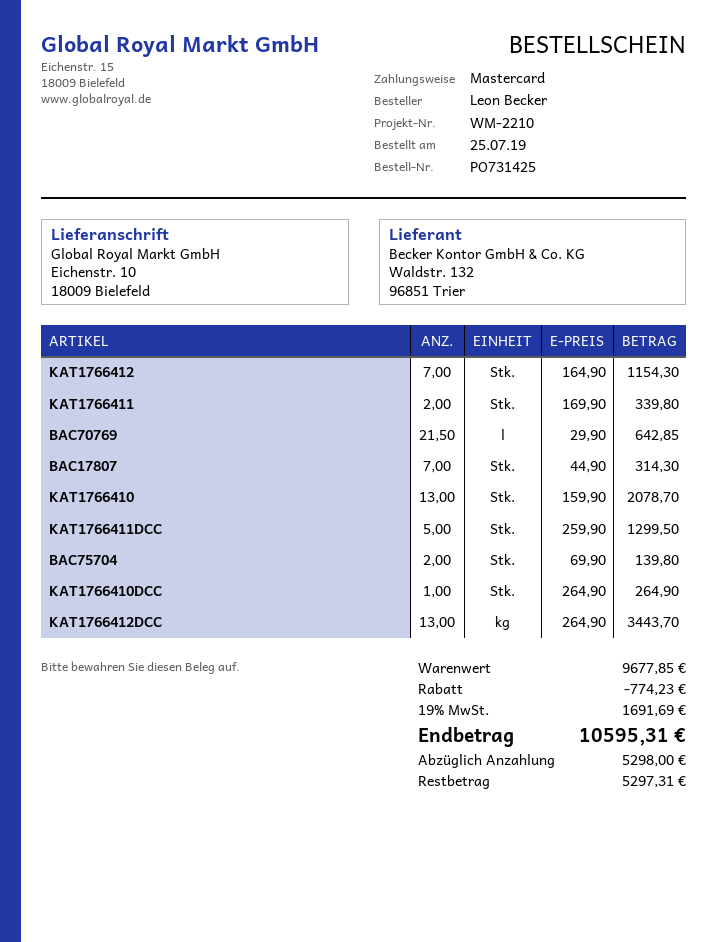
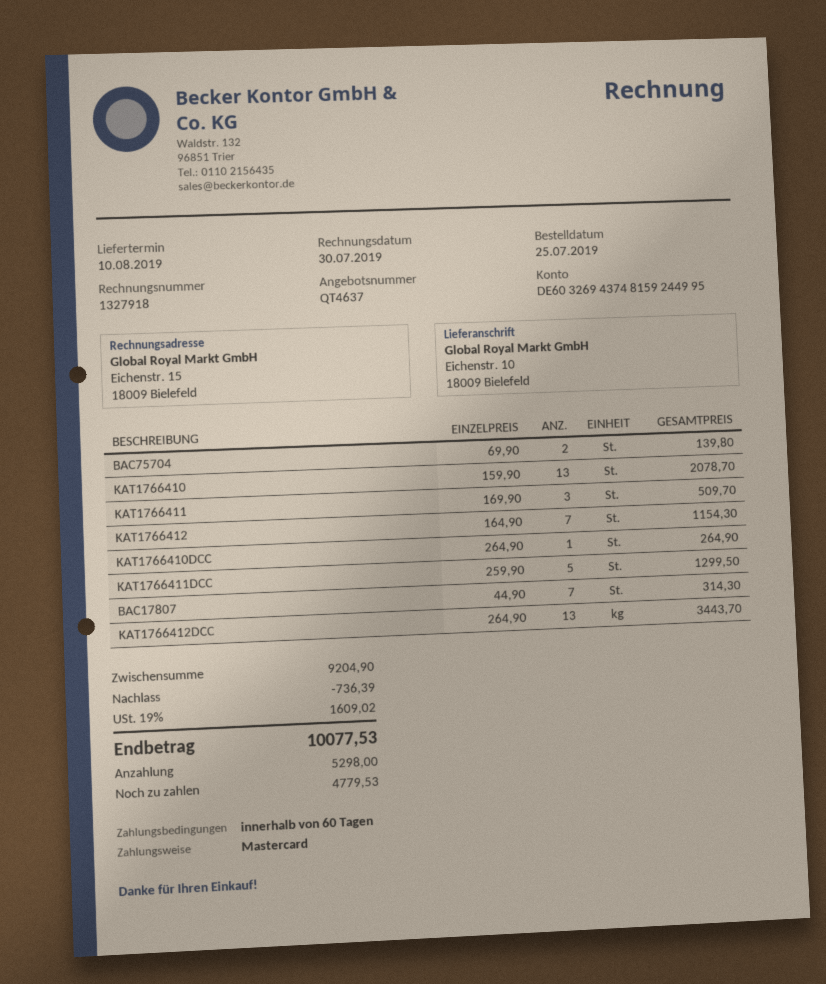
KAT1766411: 2 x 169.90 = 339.80 -> 3 x 169.90 = 509.70
BAC70769: 21.5 x 29.90 = 642.85 -> none
subtotal: 9677.85 -> 9204.90
discount: 774.23 -> 736.39
tax: 19% = 1691.69 -> 19% = 1609.02
total: 10595.31 -> 10077.53
balance: 5297.31 -> 4779.53

